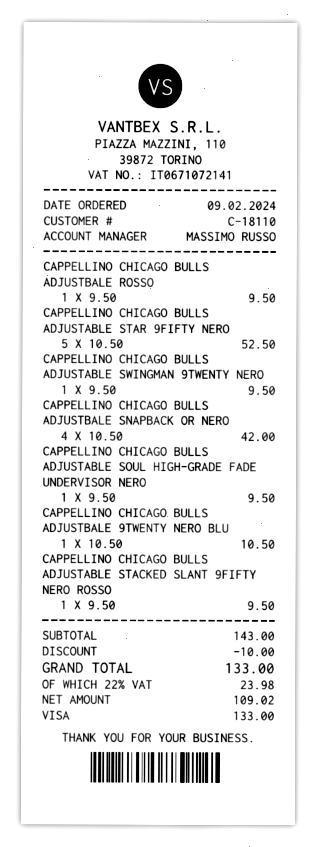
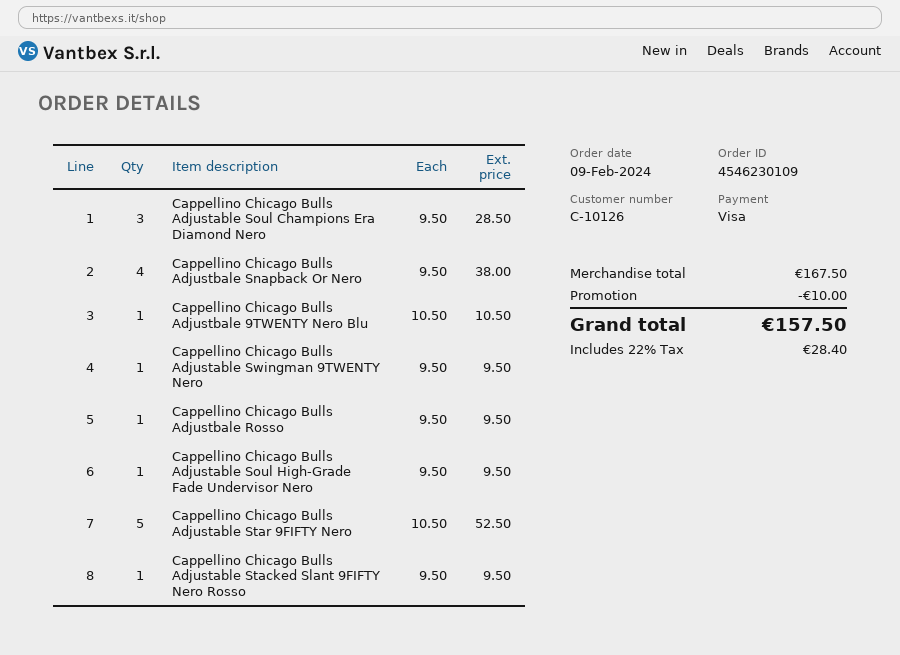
customer number: C-18110 -> C-10126
CAPPELLINO CHICAGO BULLS ADJUSTBALE SNAPBACK OR NERO: 4 x 10.50 = 42.00 -> 4 x 9.50 = 38.00
Cappellino Chicago Bulls Adjustable Soul Champions Era Diamond Nero: none -> 3 x 9.50 = 28.50
subtotal: 143.00 -> 167.50
tax: 22% = 23.98 -> 22% = 28.40
total: 133.00 -> 157.50

